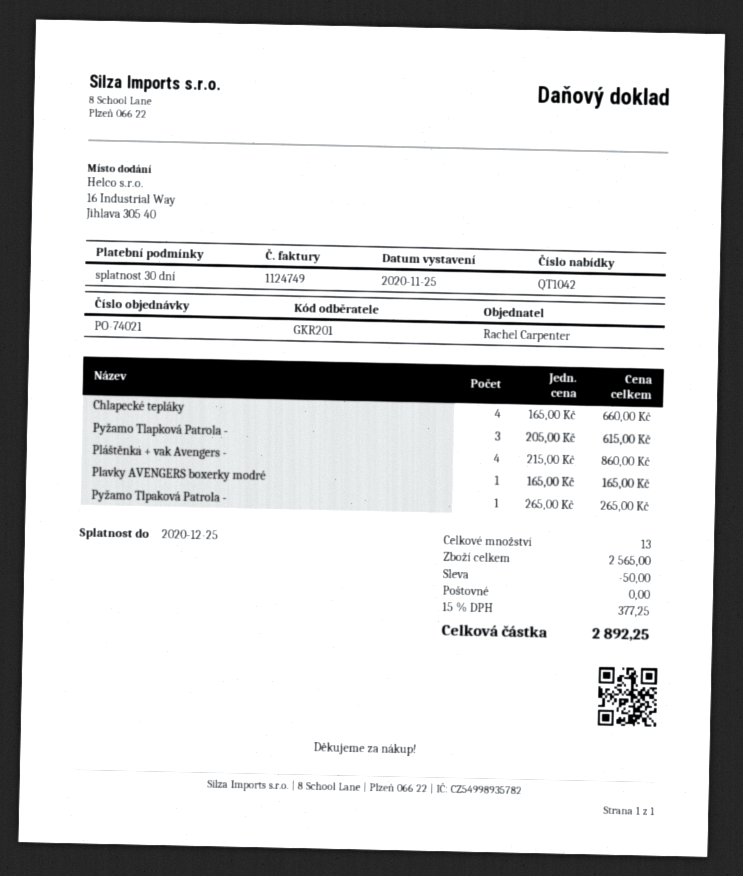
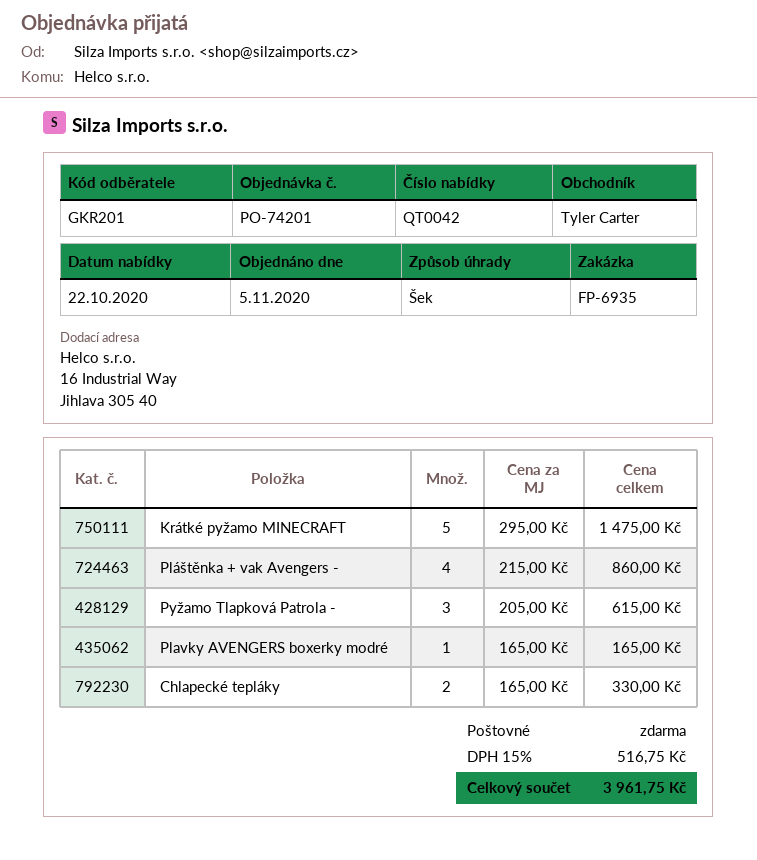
quote number: QT1042 -> QT0042
order number: PO-74021 -> PO-74201
Chlapecké tepláky: 4 x 165.00 = 660.00 -> 2 x 165.00 = 330.00
Pyžamo Tlpaková Patrola -: 1 x 265.00 = 265.00 -> none
Krátké pyžamo MINECRAFT: none -> 5 x 295.00 = 1475.00
discount: 50.00 -> none
tax: 15% = 377.25 -> 15% = 516.75
total: 2892.25 -> 3961.75

